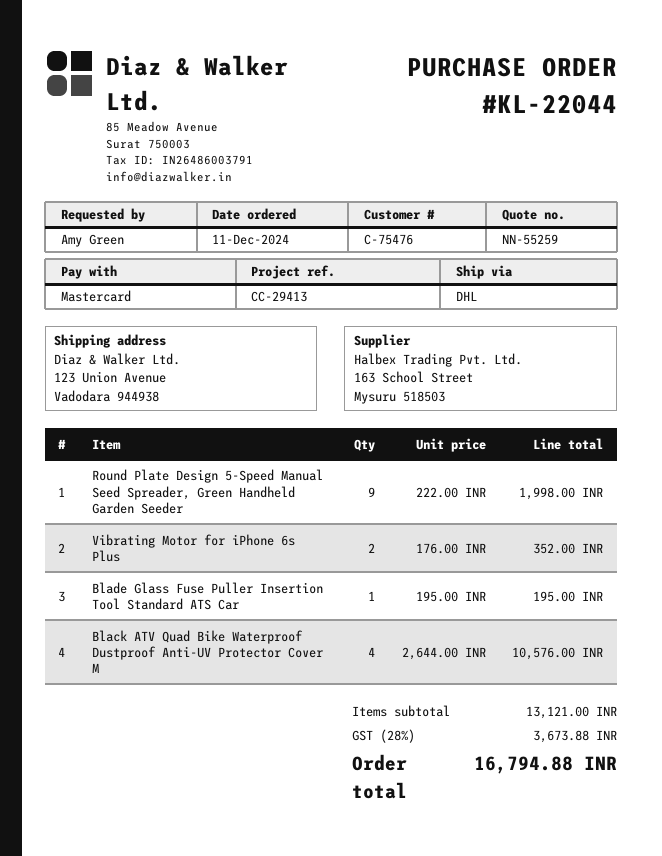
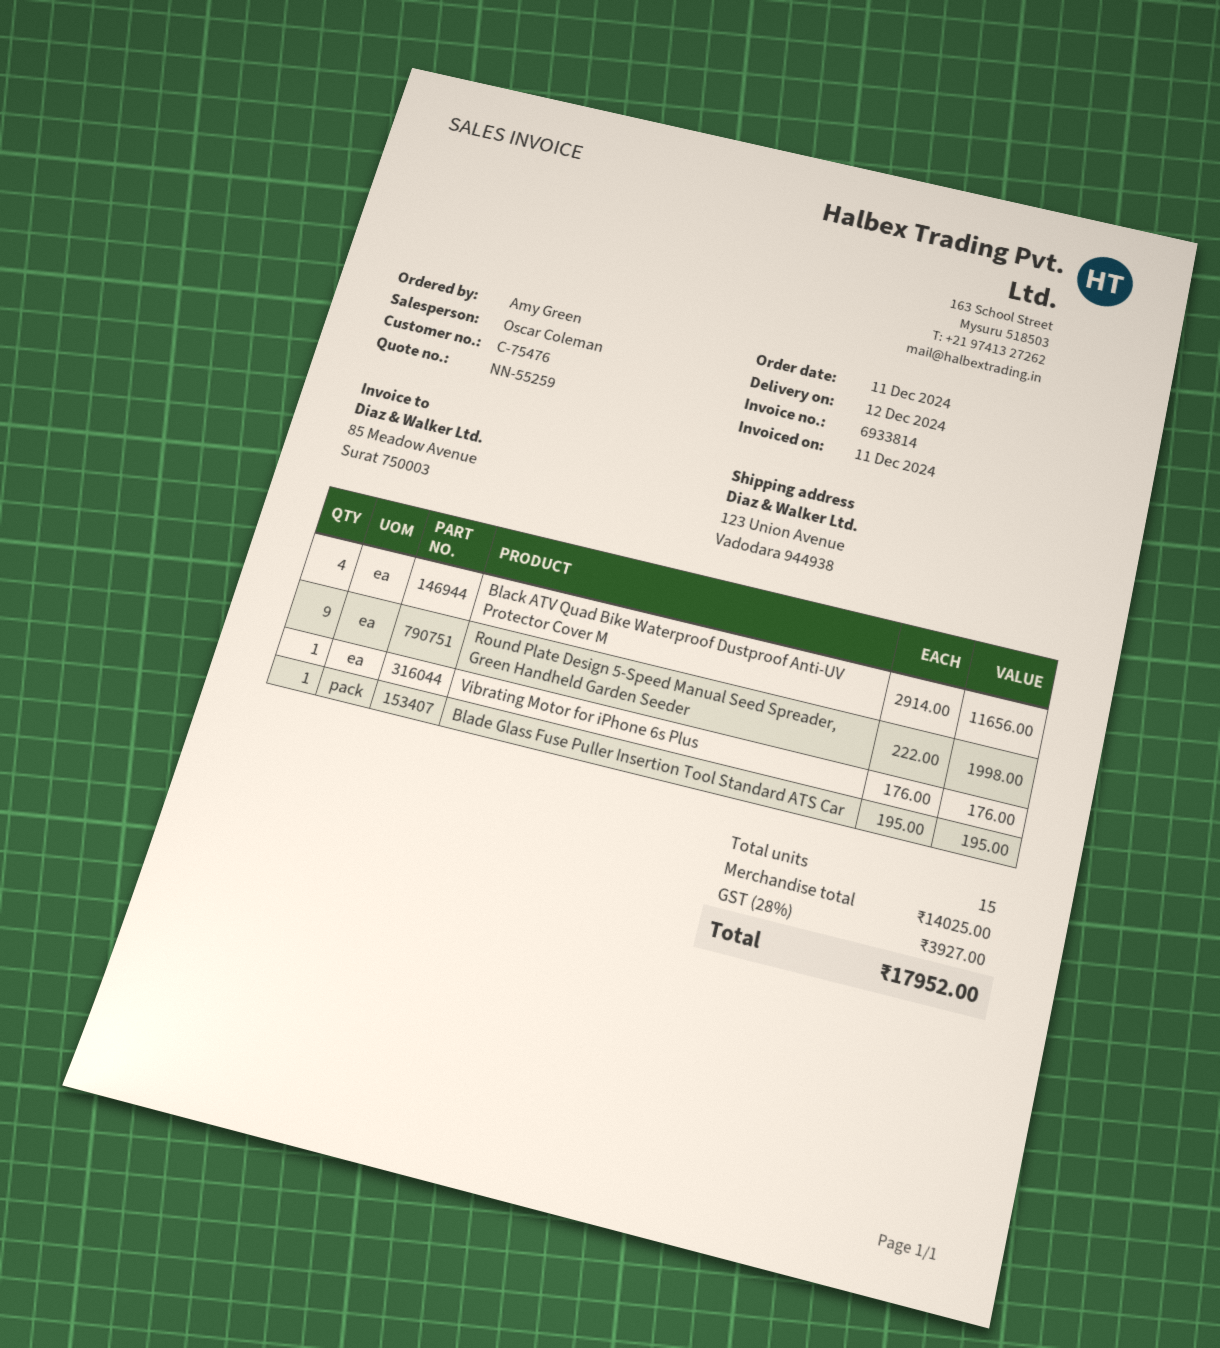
Vibrating Motor for iPhone 6s Plus: 2 x 176.00 = 352.00 -> 1 x 176.00 = 176.00
Black ATV Quad Bike Waterproof Dustproof Anti-UV Protector Cover M: 4 x 2644.00 = 10576.00 -> 4 x 2914.00 = 11656.00
subtotal: 13121.00 -> 14025.00
tax: 28% = 3673.88 -> 28% = 3927.00
total: 16794.88 -> 17952.00

